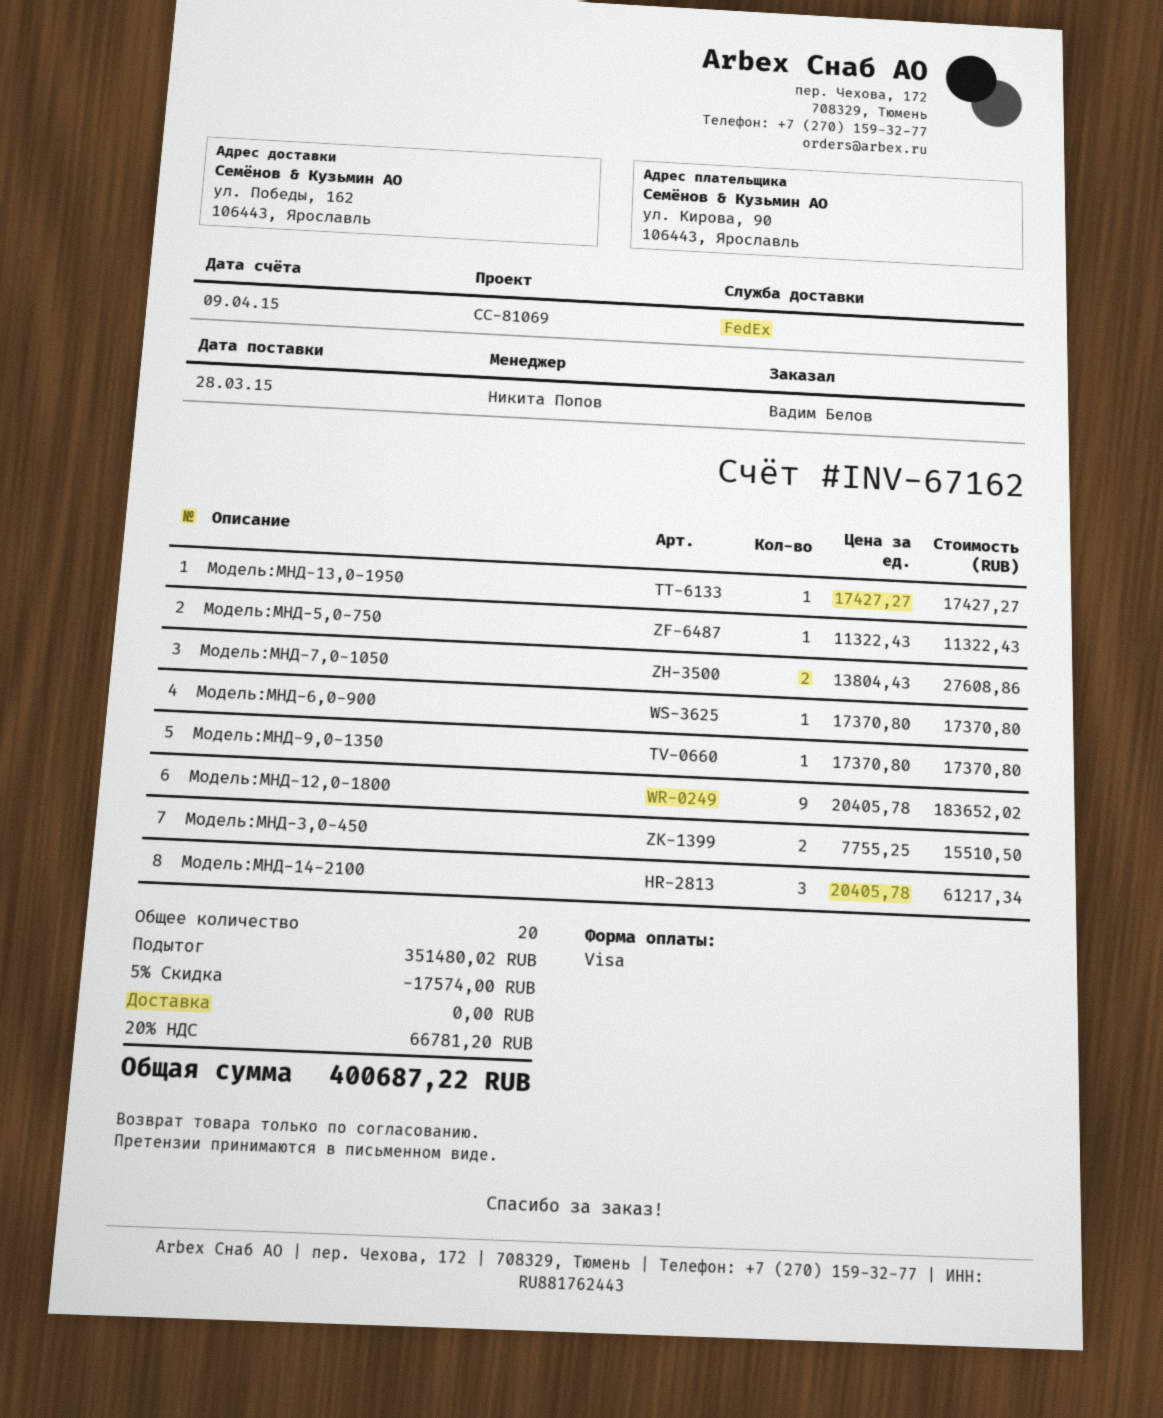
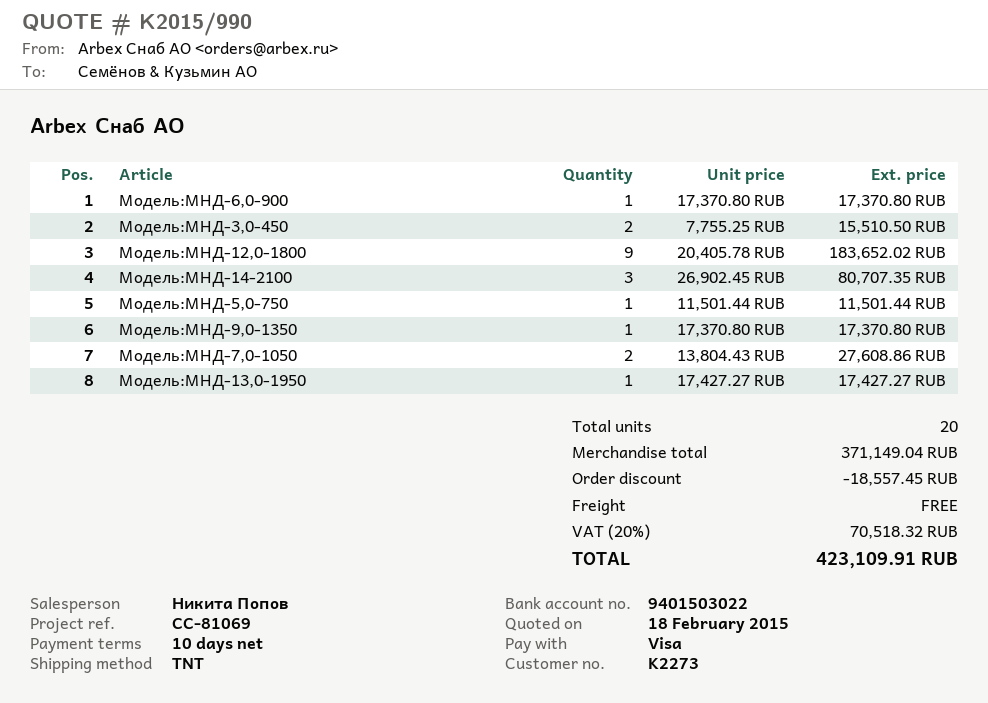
shipping method: FedEx -> TNT
Модель:МНД-5,0-750: 1 x 11322.43 = 11322.43 -> 1 x 11501.44 = 11501.44
Модель:МНД-14-2100: 3 x 20405.78 = 61217.34 -> 3 x 26902.45 = 80707.35
subtotal: 351480.02 -> 371149.04
discount: 17574.00 -> 18557.45
tax: 20% = 66781.20 -> 20% = 70518.32
total: 400687.22 -> 423109.91

